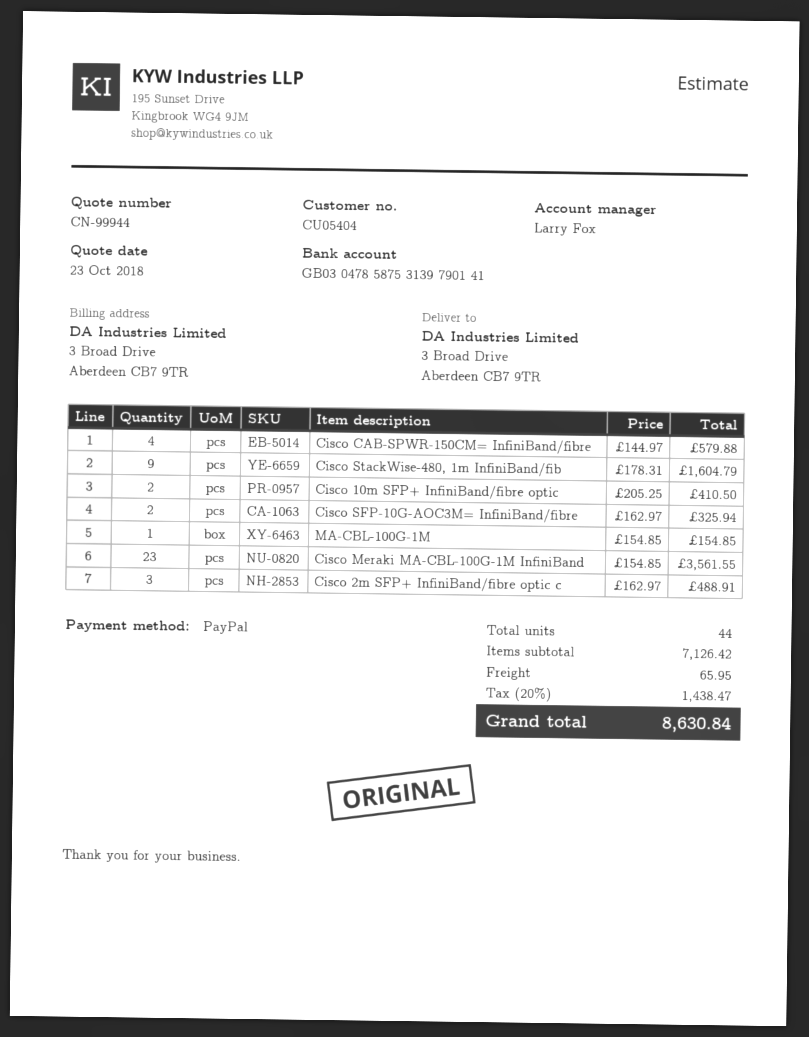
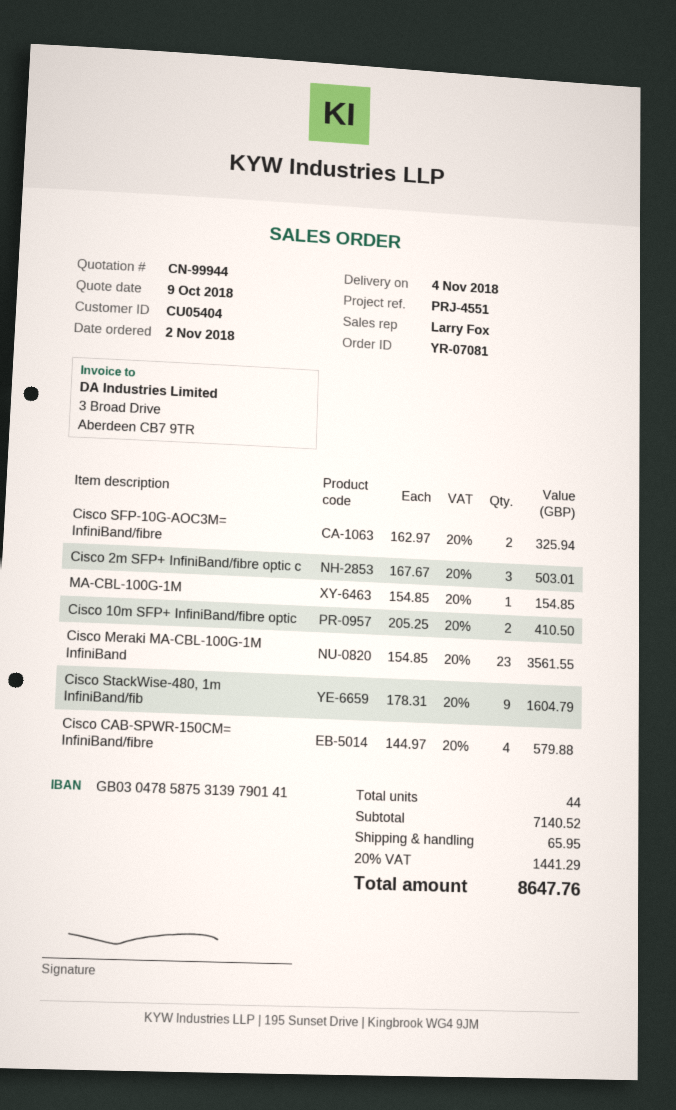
quote date: 2018-10-23 -> 2018-10-09
Cisco 2m SFP+ InfiniBand/fibre optic c: 3 x 162.97 = 488.91 -> 3 x 167.67 = 503.01
subtotal: 7126.42 -> 7140.52
tax: 20% = 1438.47 -> 20% = 1441.29
total: 8630.84 -> 8647.76

